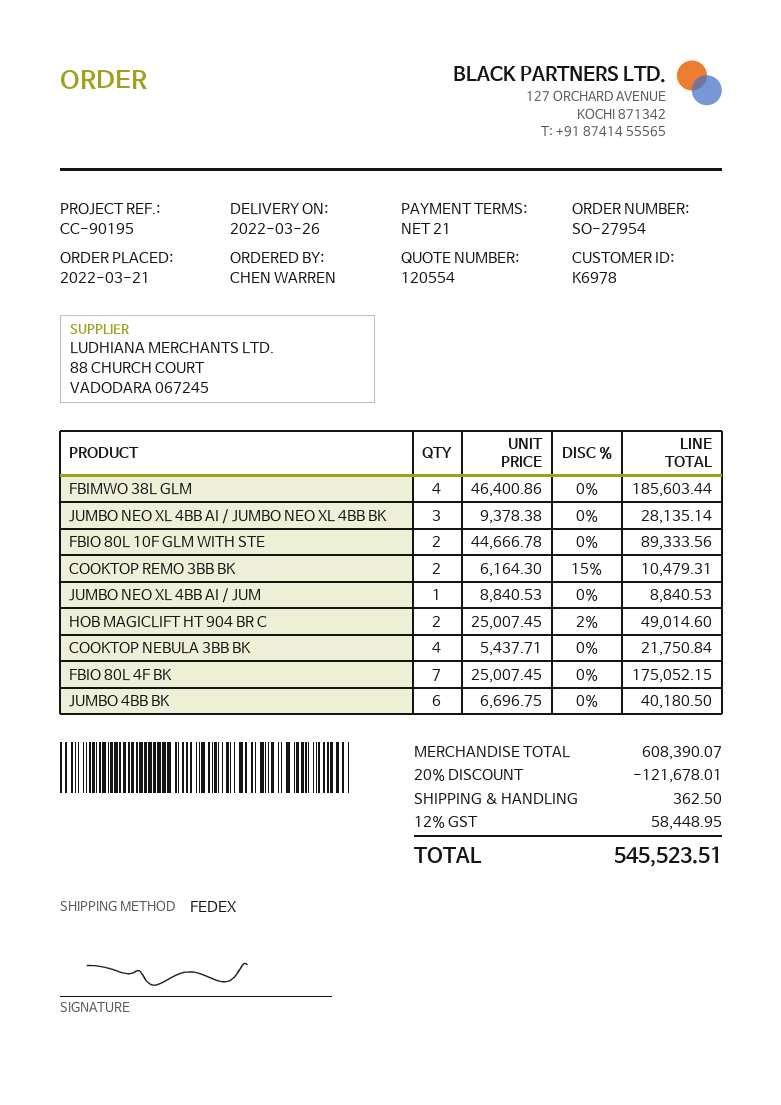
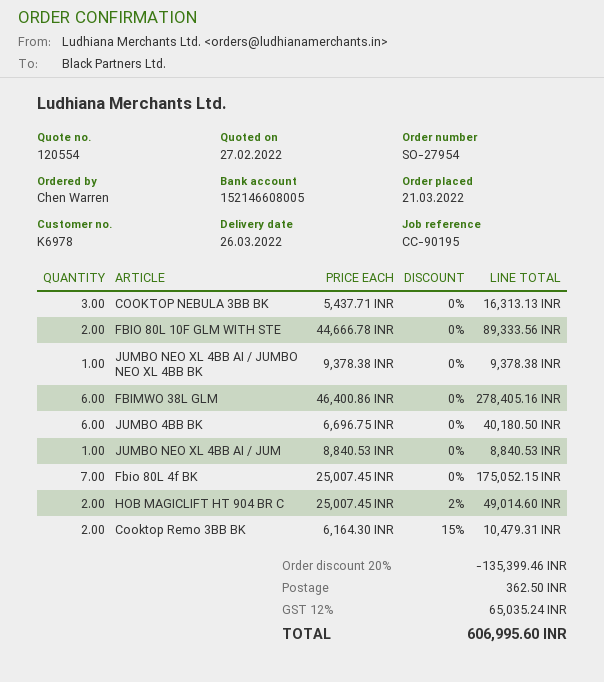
FBIMWO 38L GLM: 4 x 46400.86 = 185603.44 -> 6 x 46400.86 = 278405.16
JUMBO NEO XL 4BB AI / JUMBO NEO XL 4BB BK: 3 x 9378.38 = 28135.14 -> 1 x 9378.38 = 9378.38
COOKTOP NEBULA 3BB BK: 4 x 5437.71 = 21750.84 -> 3 x 5437.71 = 16313.13
discount: 20% = 121678.01 -> 20% = 135399.46
tax: 12% = 58448.95 -> 12% = 65035.24
total: 545523.51 -> 606995.60

